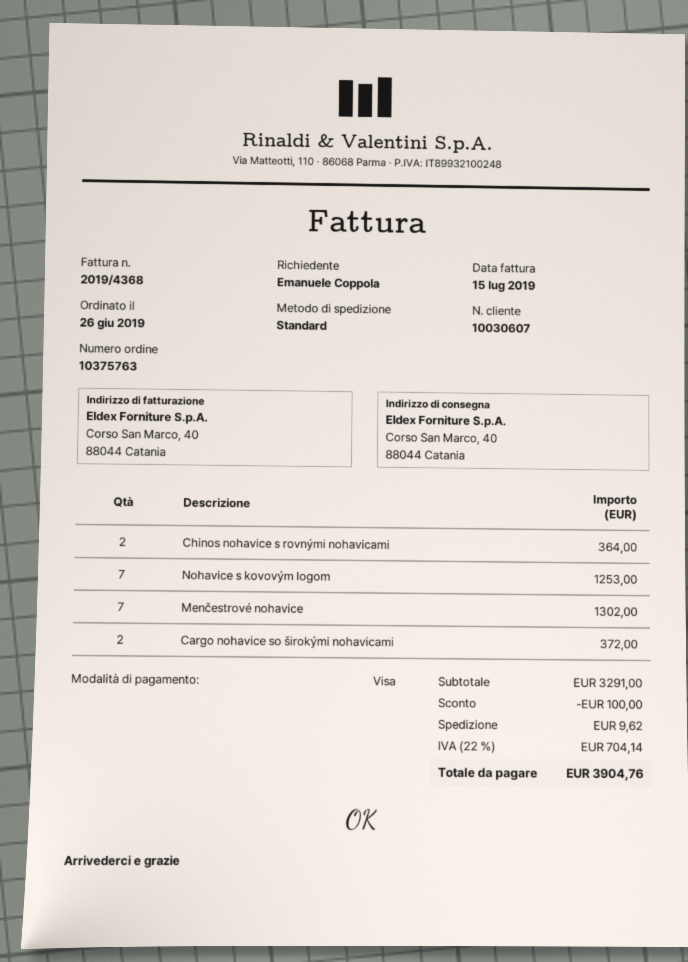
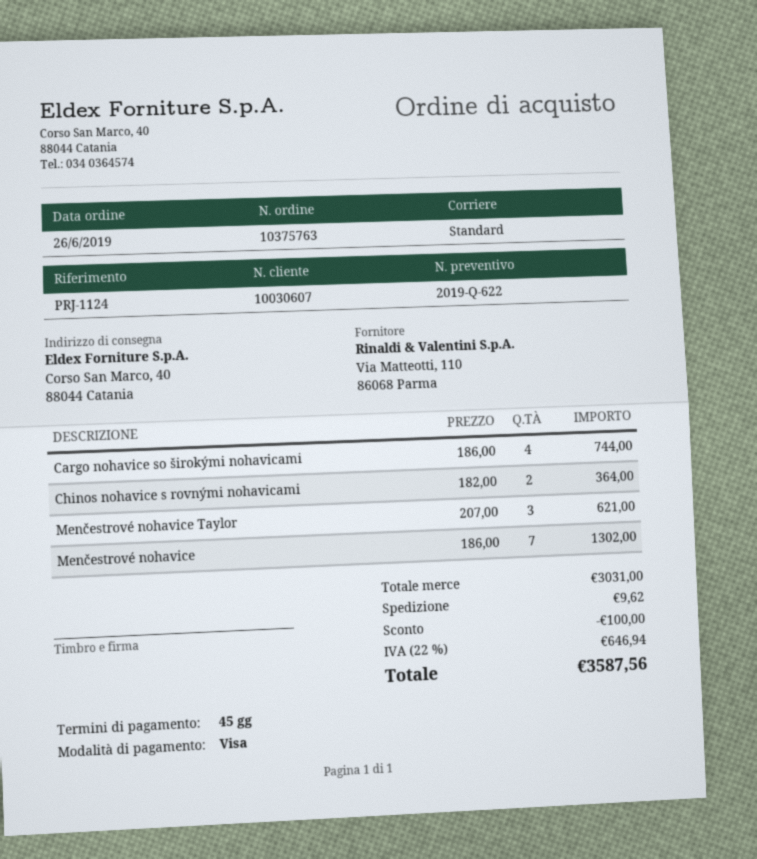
Nohavice s kovovým logom: 7 for 1253.00 -> none
Cargo nohavice so širokými nohavicami: 2 for 372.00 -> 4 for 744.00
Menčestrové nohavice Taylor: none -> 3 for 621.00
subtotal: 3291.00 -> 3031.00
tax: 22% = 704.14 -> 22% = 646.94
total: 3904.76 -> 3587.56

